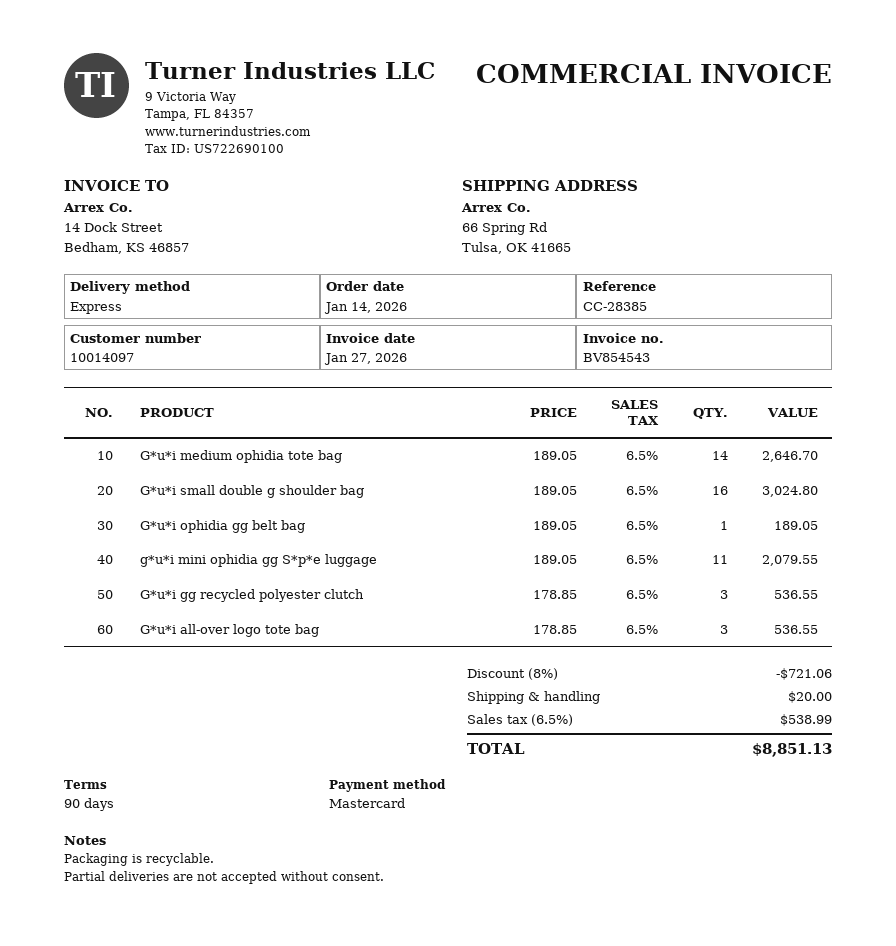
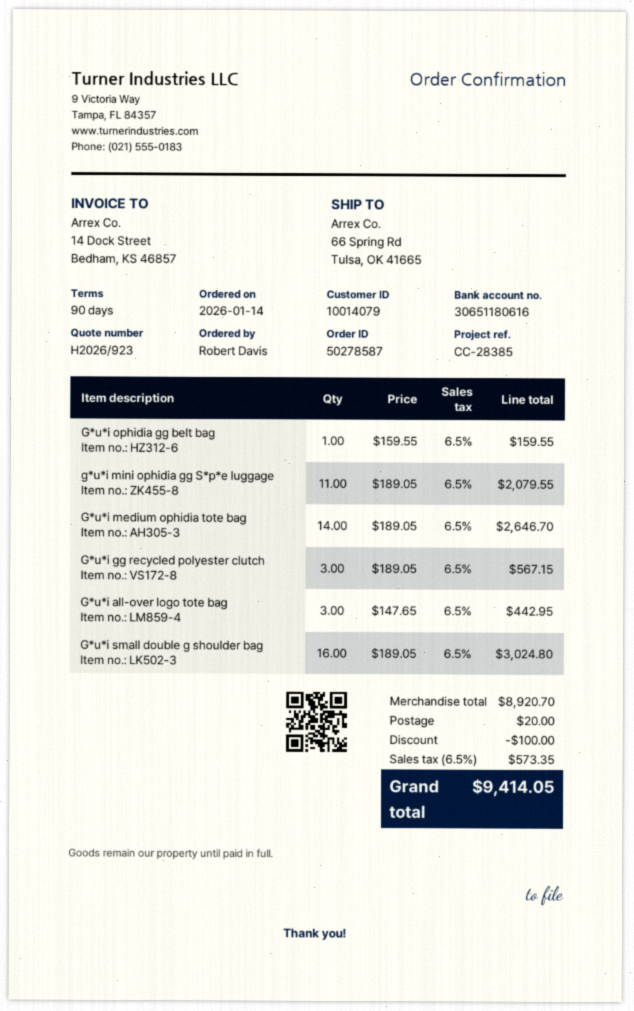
customer number: 10014097 -> 10014079
G*u*i ophidia gg belt bag: 1 x 189.05 = 189.05 -> 1 x 159.55 = 159.55
G*u*i gg recycled polyester clutch: 3 x 178.85 = 536.55 -> 3 x 189.05 = 567.15
G*u*i all-over logo tote bag: 3 x 178.85 = 536.55 -> 3 x 147.65 = 442.95
discount: 721.06 -> 100.00
tax: 6.5% = 538.99 -> 6.5% = 573.35
total: 8851.13 -> 9414.05

